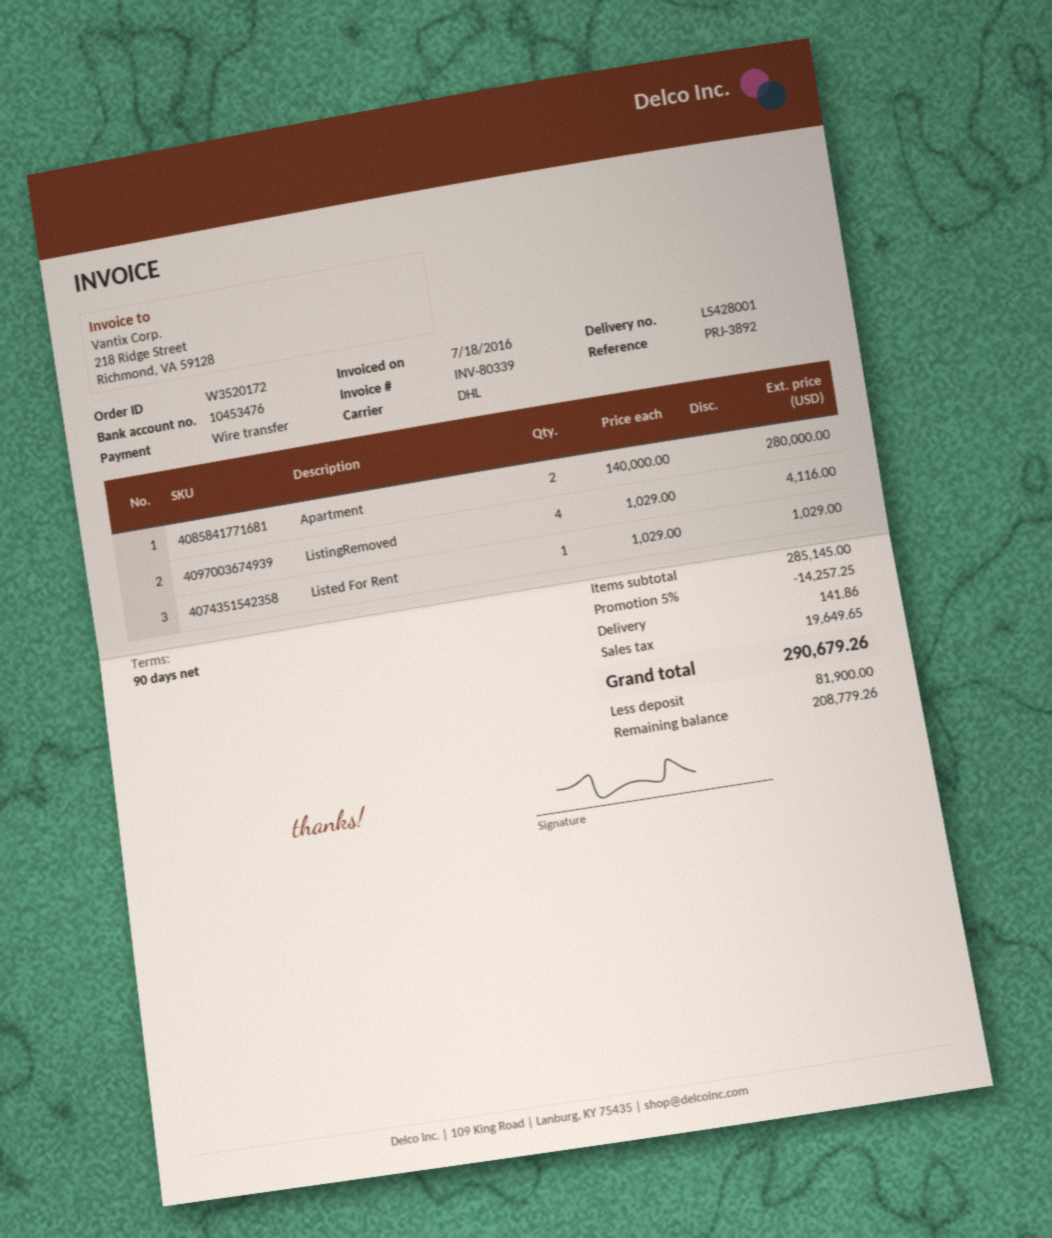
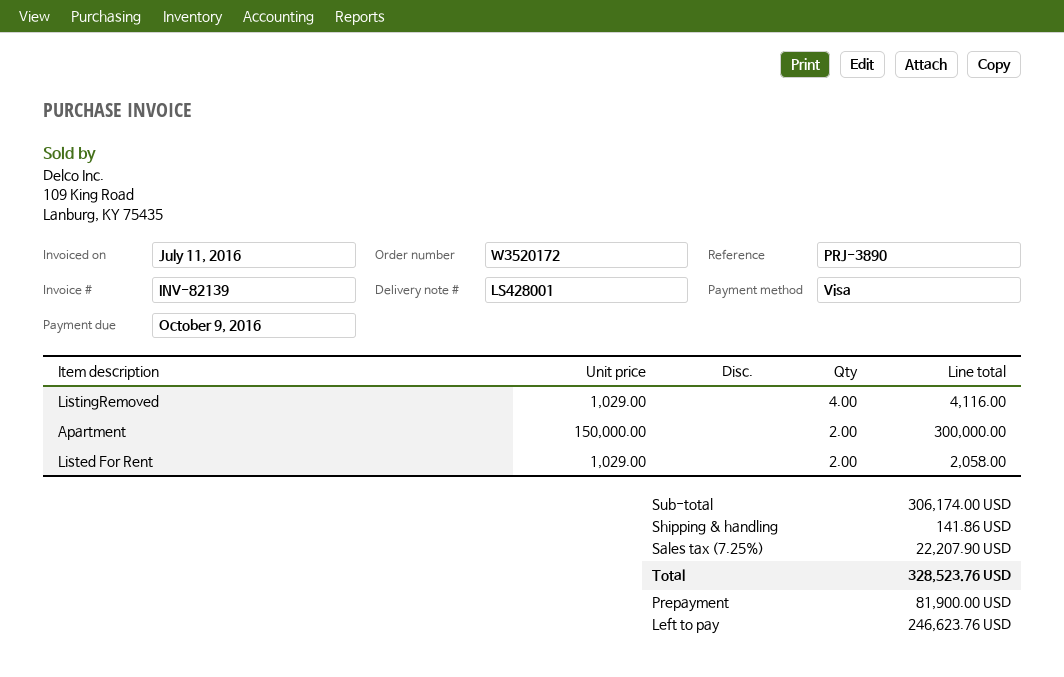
invoice number: INV-80339 -> INV-82139
invoice date: 2016-07-18 -> 2016-07-11
reference: PRJ-3892 -> PRJ-3890
payment method: bank transfer -> Visa
Apartment: 2 x 140000.00 = 280000.00 -> 2 x 150000.00 = 300000.00
Listed For Rent: 1 x 1029.00 = 1029.00 -> 2 x 1029.00 = 2058.00
subtotal: 285145.00 -> 306174.00
discount: 5% = 14257.25 -> none
tax: 19649.65 -> 22207.90
total: 290679.26 -> 328523.76
balance: 208779.26 -> 246623.76

